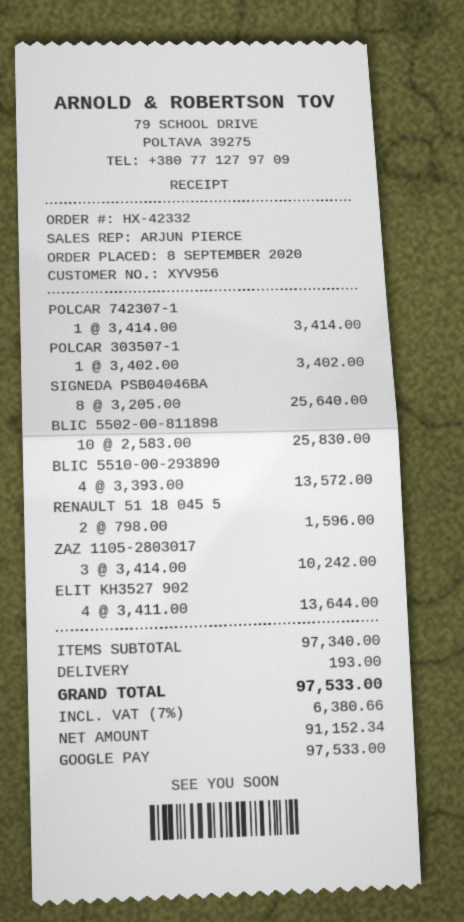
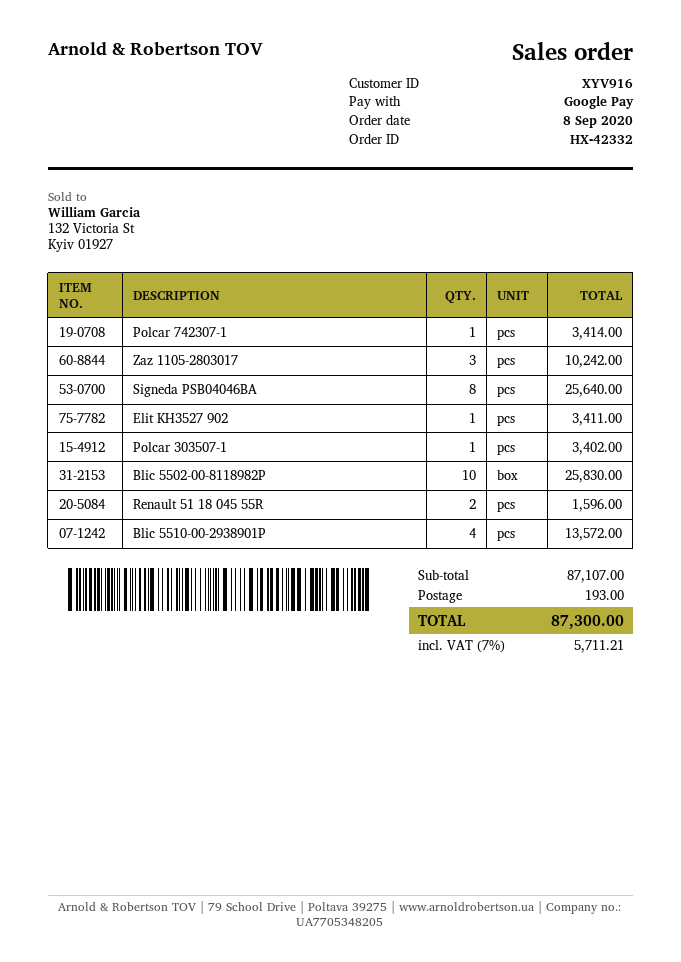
customer number: XYV956 -> XYV916
ELIT KH3527 902: 4 for 13644.00 -> 1 for 3411.00
subtotal: 97340.00 -> 87107.00
tax: 7% = 6380.66 -> 7% = 5711.21
total: 97533.00 -> 87300.00

